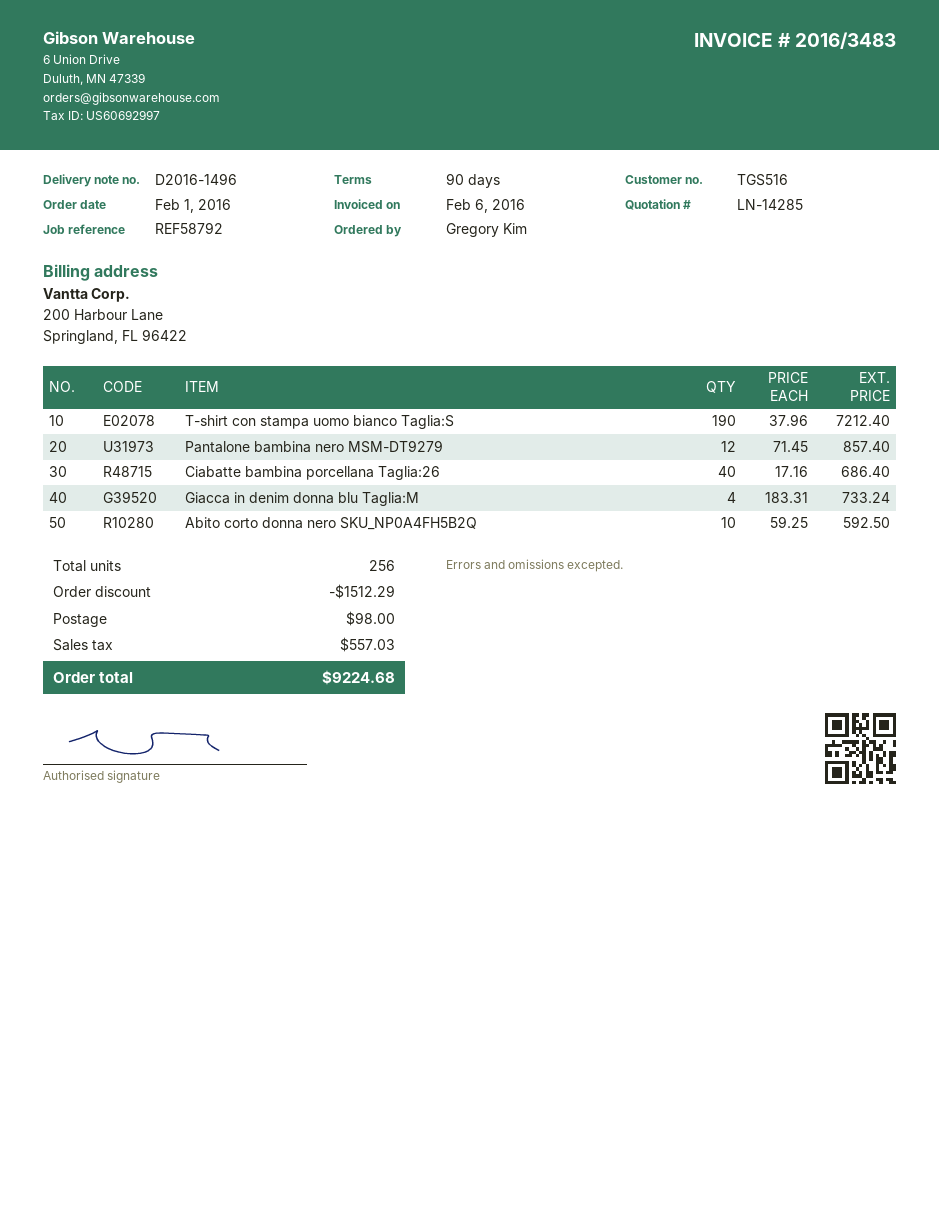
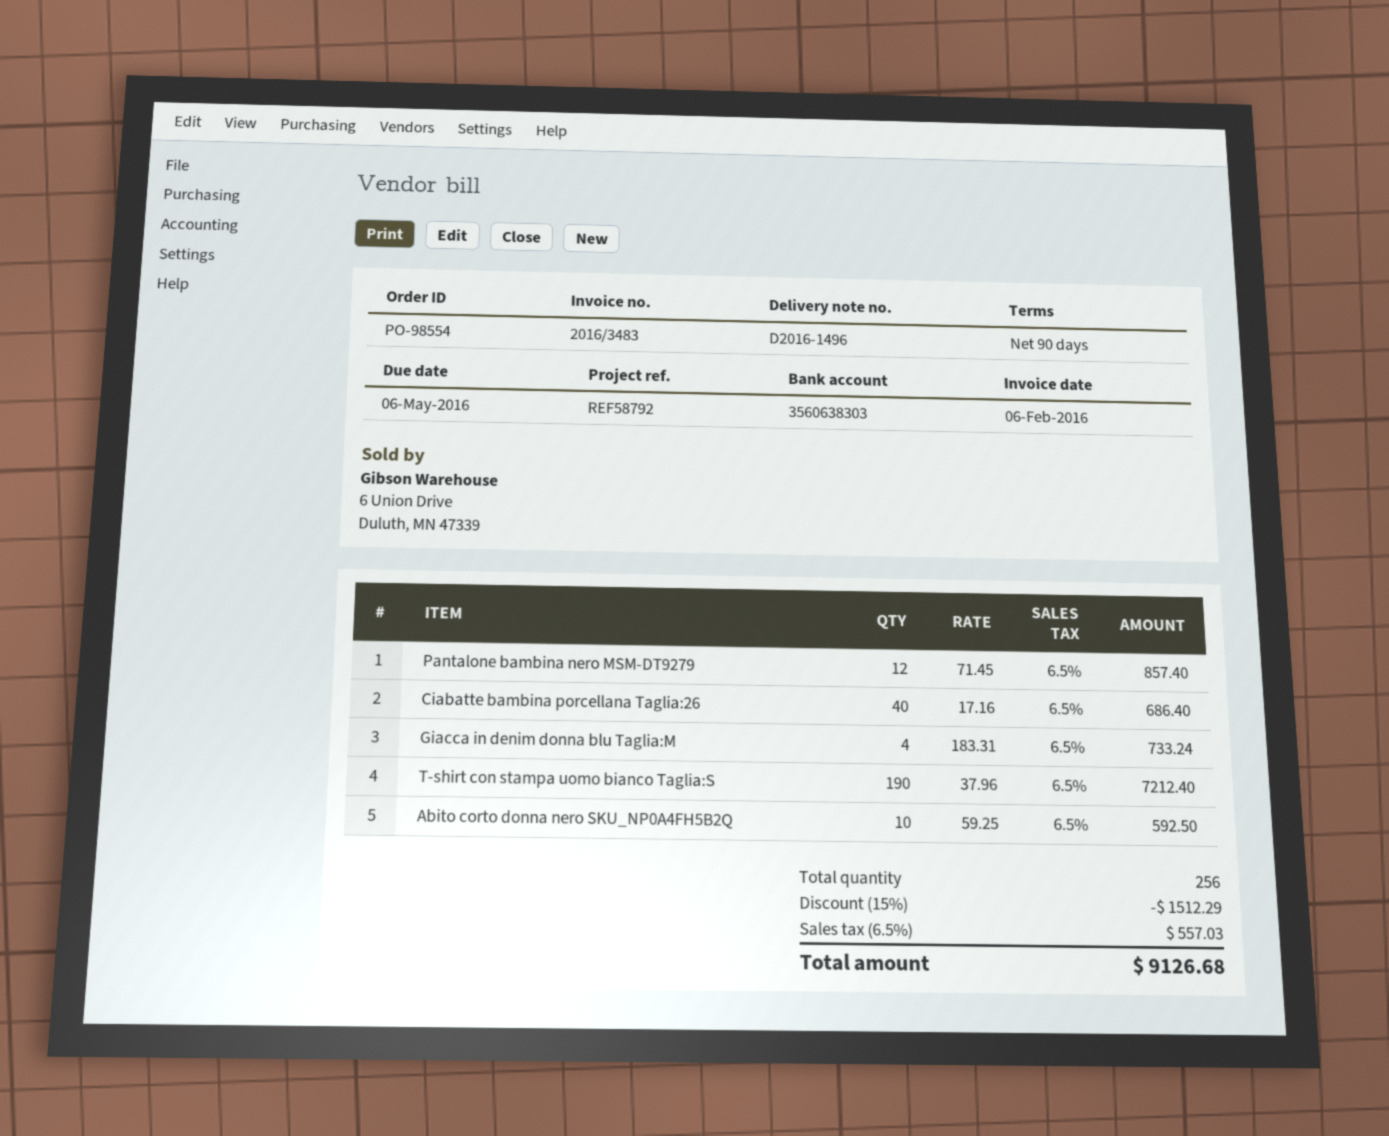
shipping: 98.00 -> none
total: 9224.68 -> 9126.68

